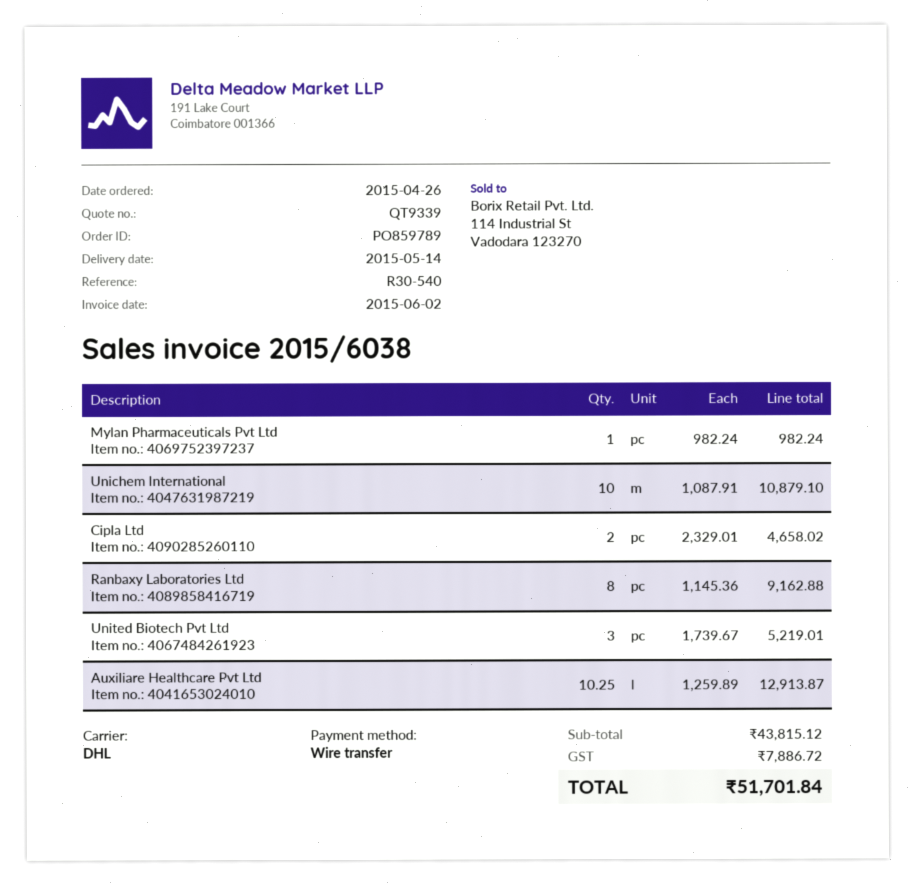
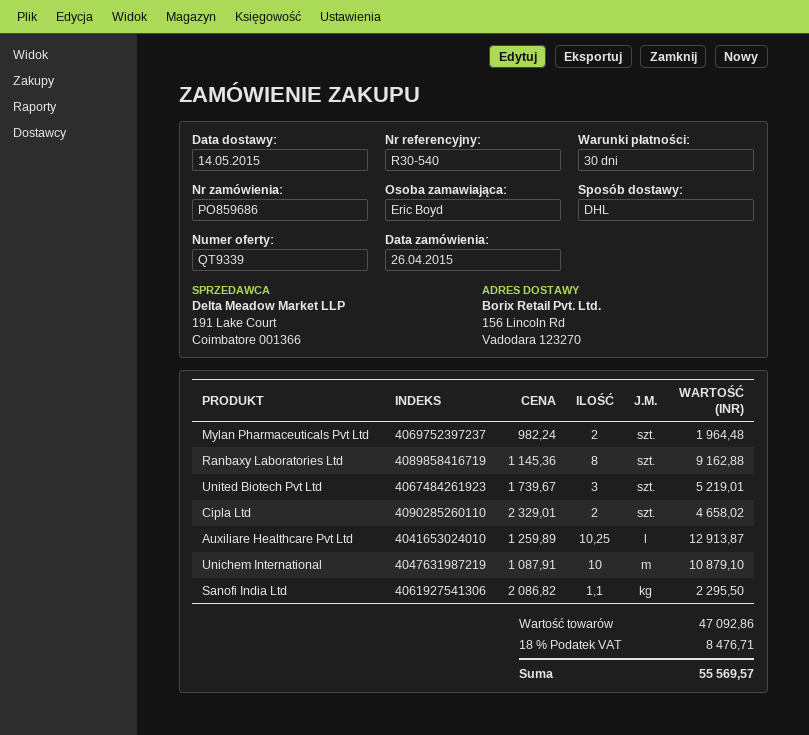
order number: PO859789 -> PO859686
Mylan Pharmaceuticals Pvt Ltd: 1 x 982.24 = 982.24 -> 2 x 982.24 = 1964.48
Sanofi India Ltd: none -> 1.1 x 2086.82 = 2295.50
subtotal: 43815.12 -> 47092.86
tax: 7886.72 -> 8476.71
total: 51701.84 -> 55569.57

